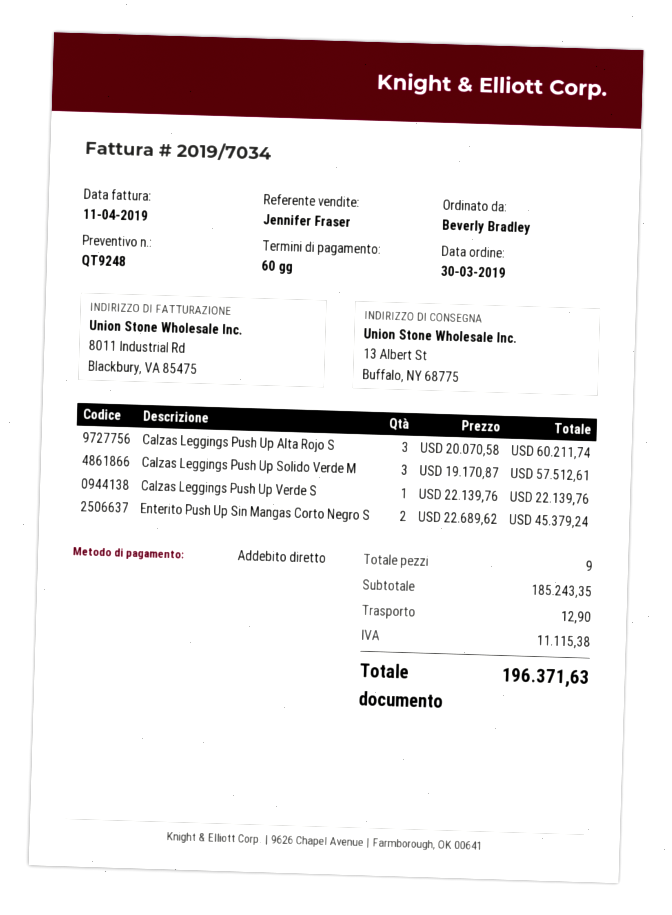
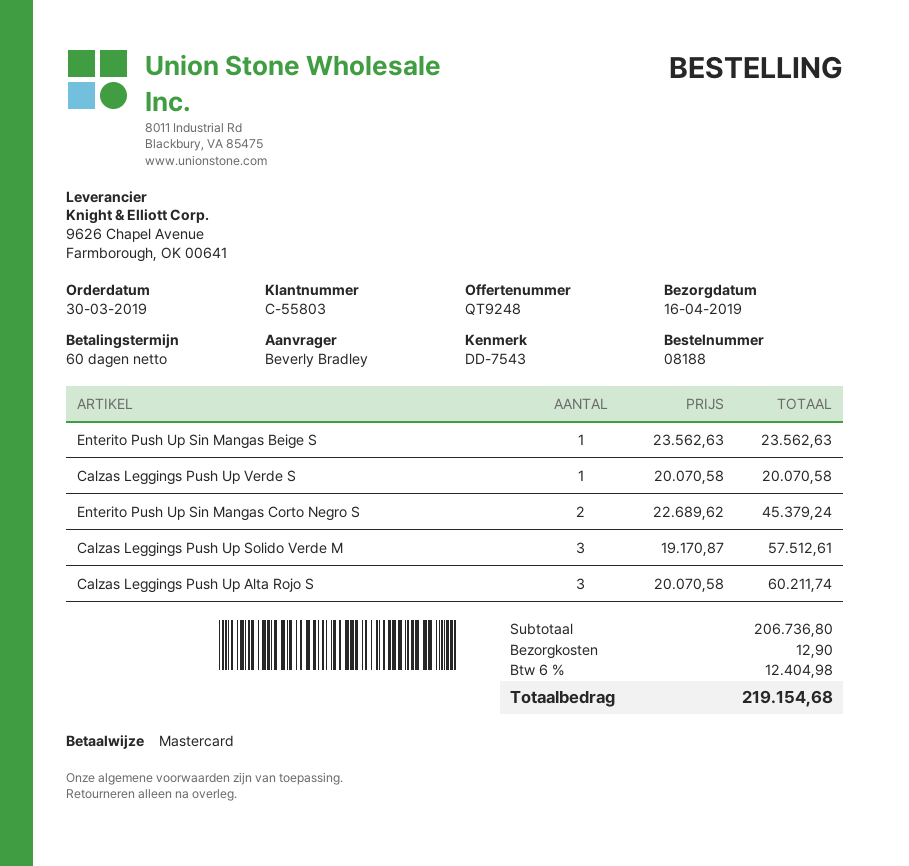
payment method: direct debit -> Mastercard
Calzas Leggings Push Up Verde S: 1 x 22139.76 = 22139.76 -> 1 x 20070.58 = 20070.58
Enterito Push Up Sin Mangas Beige S: none -> 1 x 23562.63 = 23562.63
subtotal: 185243.35 -> 206736.80
tax: 11115.38 -> 12404.98
total: 196371.63 -> 219154.68

